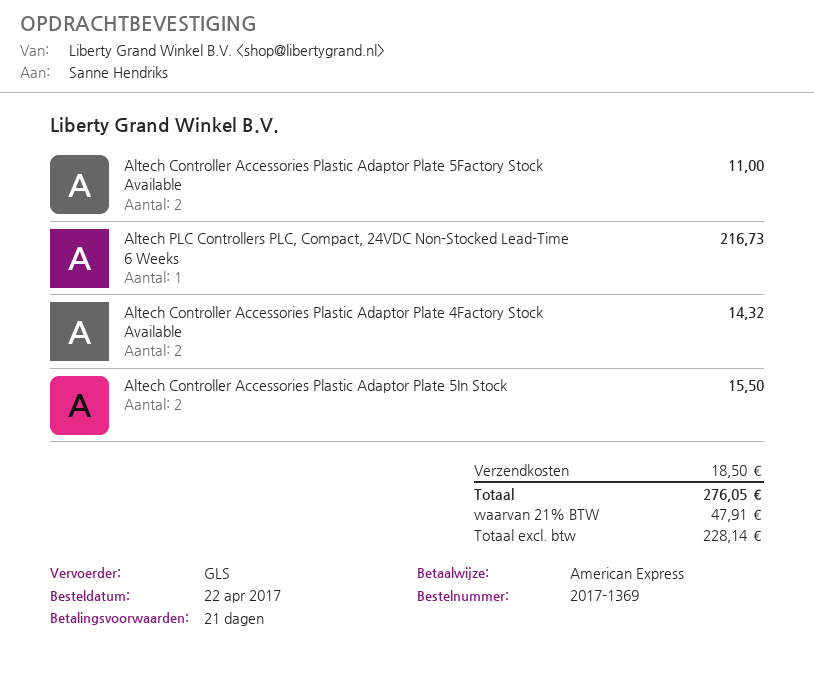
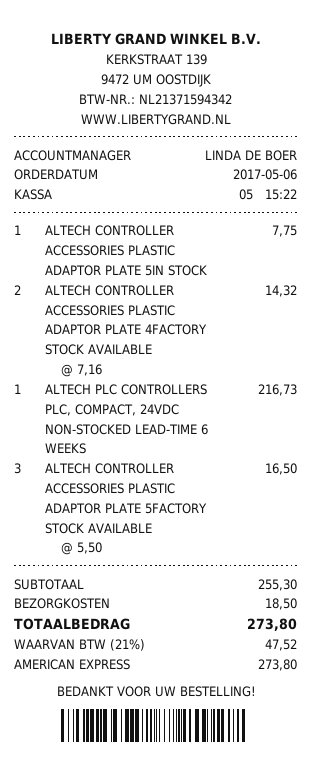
order date: 2017-04-22 -> 2017-05-06
Altech Controller Accessories Plastic Adaptor Plate 5Factory Stock Available: 2 for 11.00 -> 3 for 16.50
Altech Controller Accessories Plastic Adaptor Plate 5In Stock: 2 for 15.50 -> 1 for 7.75
tax: 21% = 47.91 -> 21% = 47.52
total: 276.05 -> 273.80

